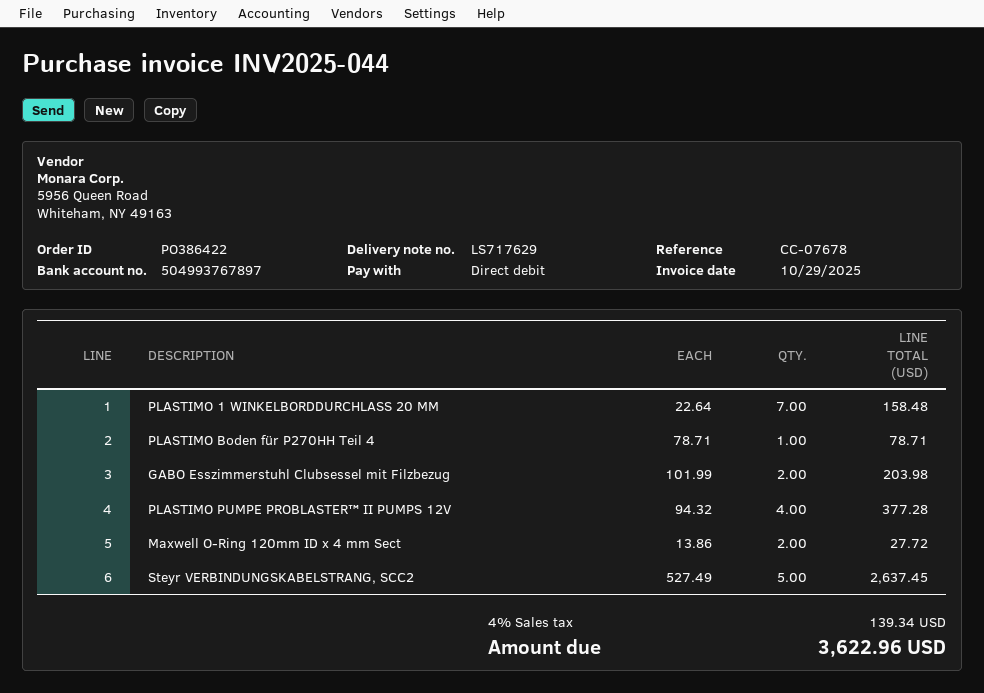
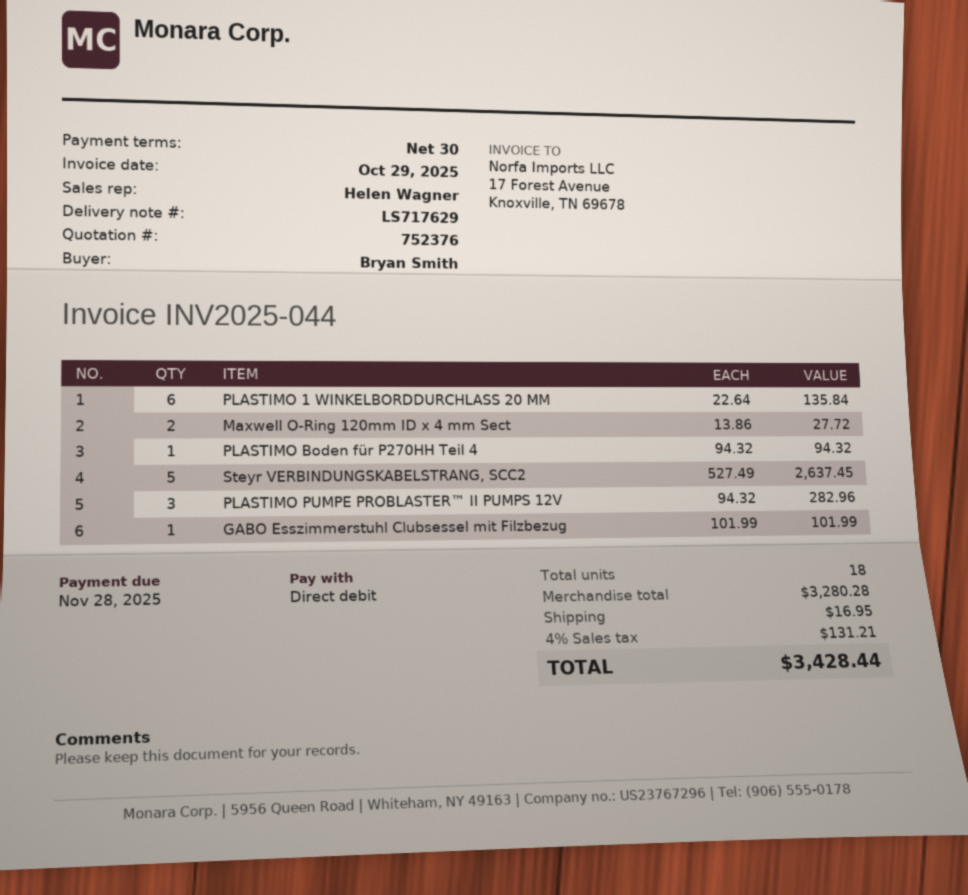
PLASTIMO 1 WINKELBORDDURCHLASS 20 MM: 7 x 22.64 = 158.48 -> 6 x 22.64 = 135.84
PLASTIMO Boden für P270HH Teil 4: 1 x 78.71 = 78.71 -> 1 x 94.32 = 94.32
GABO Esszimmerstuhl Clubsessel mit Filzbezug: 2 x 101.99 = 203.98 -> 1 x 101.99 = 101.99
PLASTIMO PUMPE PROBLASTER™ II PUMPS 12V: 4 x 94.32 = 377.28 -> 3 x 94.32 = 282.96
shipping: none -> 16.95
tax: 4% = 139.34 -> 4% = 131.21
total: 3622.96 -> 3428.44

